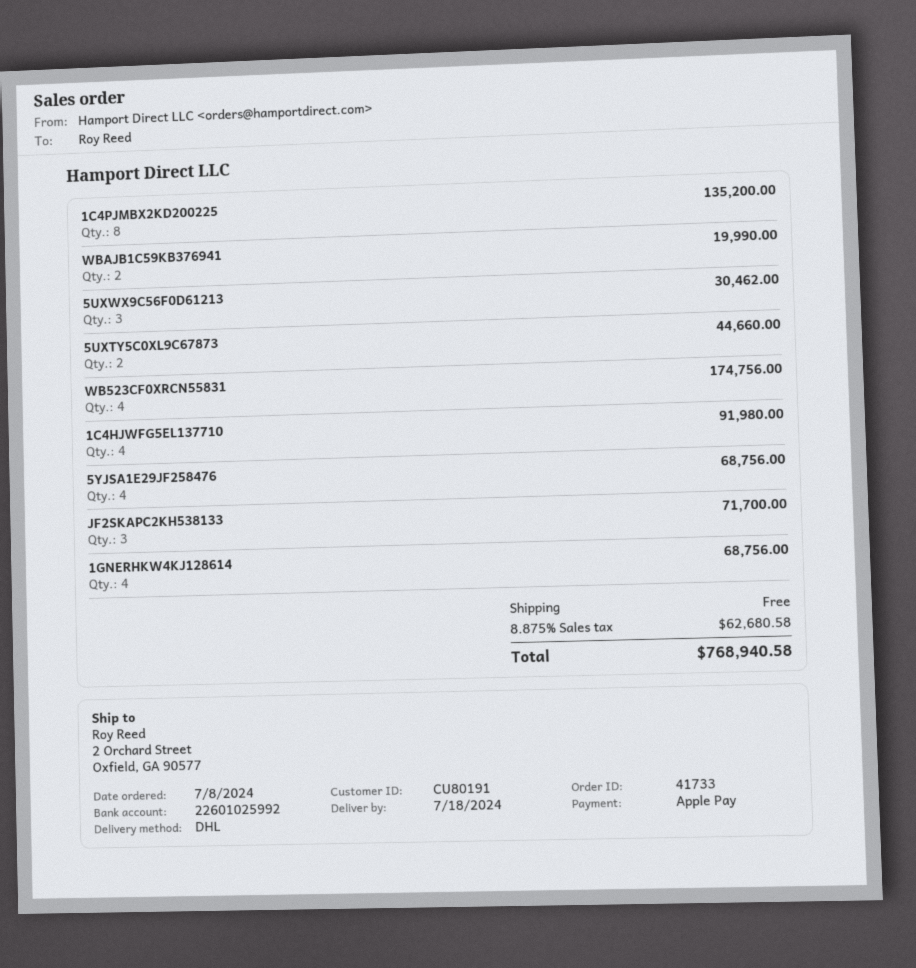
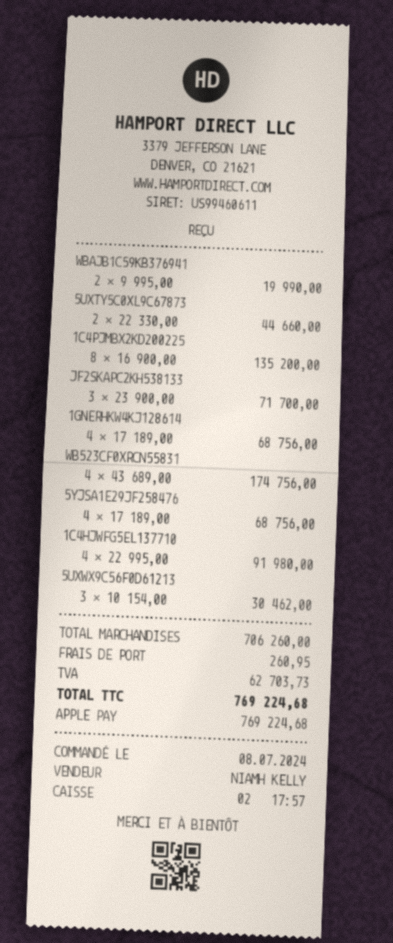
shipping: 0.00 -> 260.95
tax: 62680.58 -> 62703.73
total: 768940.58 -> 769224.68

